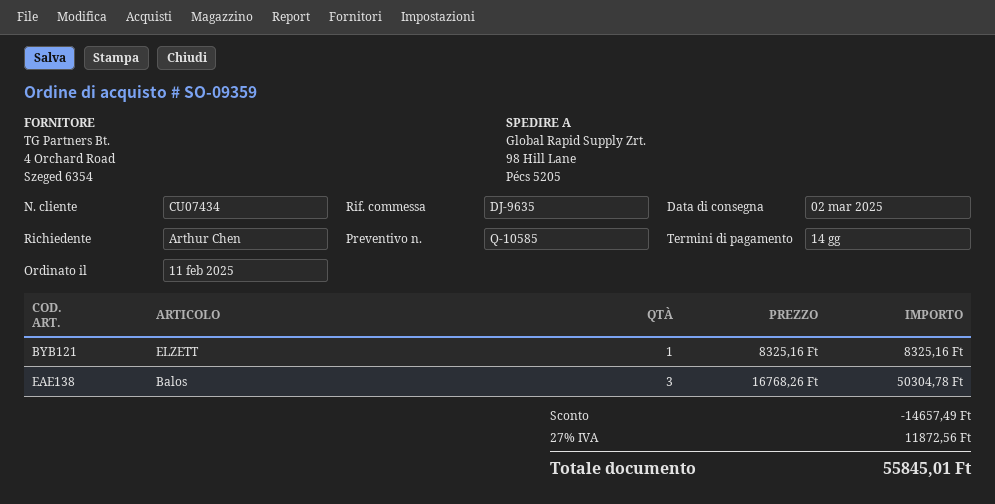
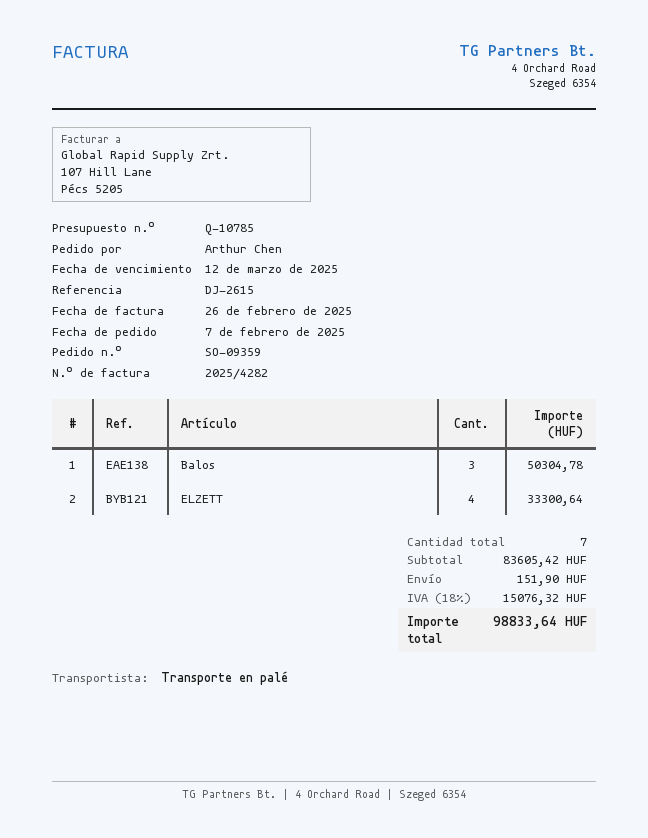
quote number: Q-10585 -> Q-10785
order date: 2025-02-11 -> 2025-02-07
reference: DJ-9635 -> DJ-2615
ELZETT: 1 for 8325.16 -> 4 for 33300.64
discount: 14657.49 -> none
shipping: none -> 151.90
tax: 27% = 11872.56 -> 18% = 15076.32
total: 55845.01 -> 98833.64

